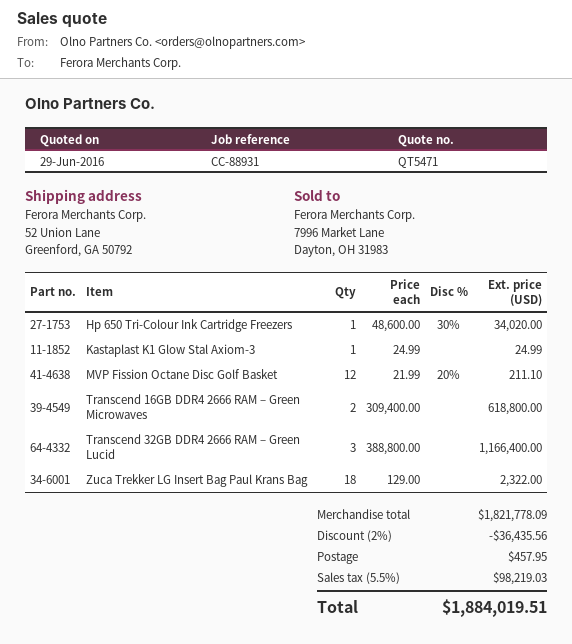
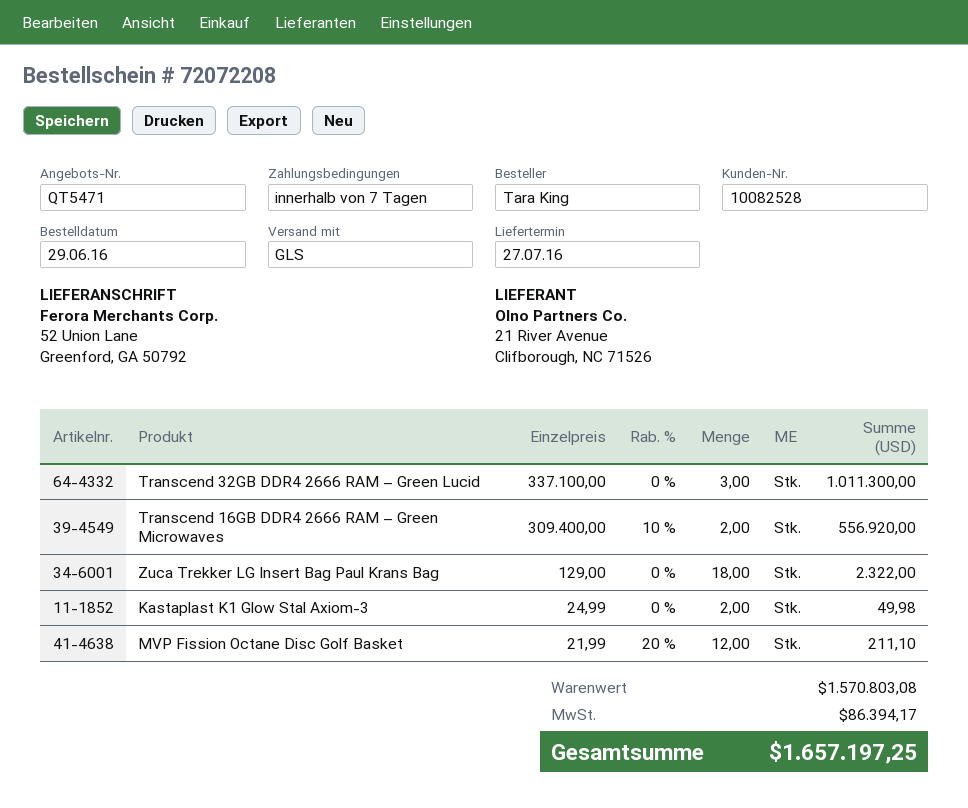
Hp 650 Tri-Colour Ink Cartridge Freezers: 1 x 48600.00 - 30% = 34020.00 -> none
Kastaplast K1 Glow Stal Axiom-3: 1 x 24.99 = 24.99 -> 2 x 24.99 = 49.98
Transcend 16GB DDR4 2666 RAM – Green Microwaves: 2 x 309400.00 = 618800.00 -> 2 x 309400.00 - 10% = 556920.00
Transcend 32GB DDR4 2666 RAM – Green Lucid: 3 x 388800.00 = 1166400.00 -> 3 x 337100.00 = 1011300.00
subtotal: 1821778.09 -> 1570803.08
discount: 2% = 36435.56 -> none
shipping: 457.95 -> none
tax: 98219.03 -> 86394.17
total: 1884019.51 -> 1657197.25

